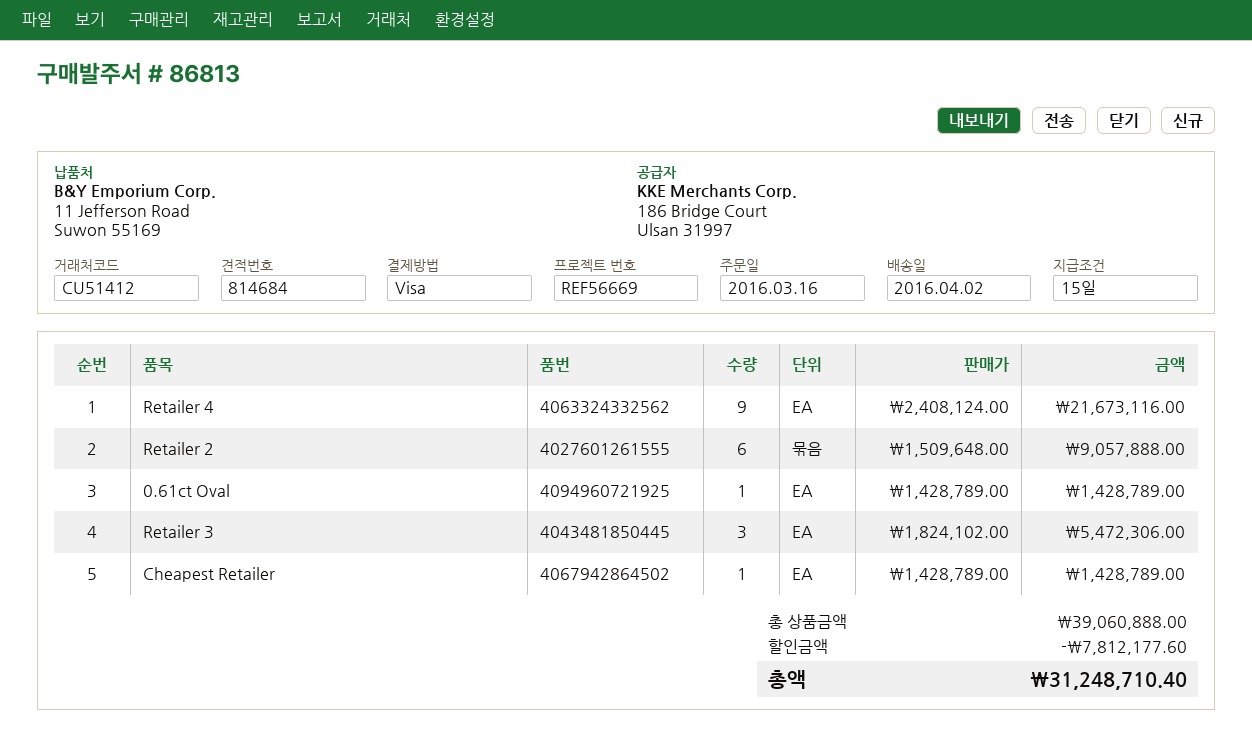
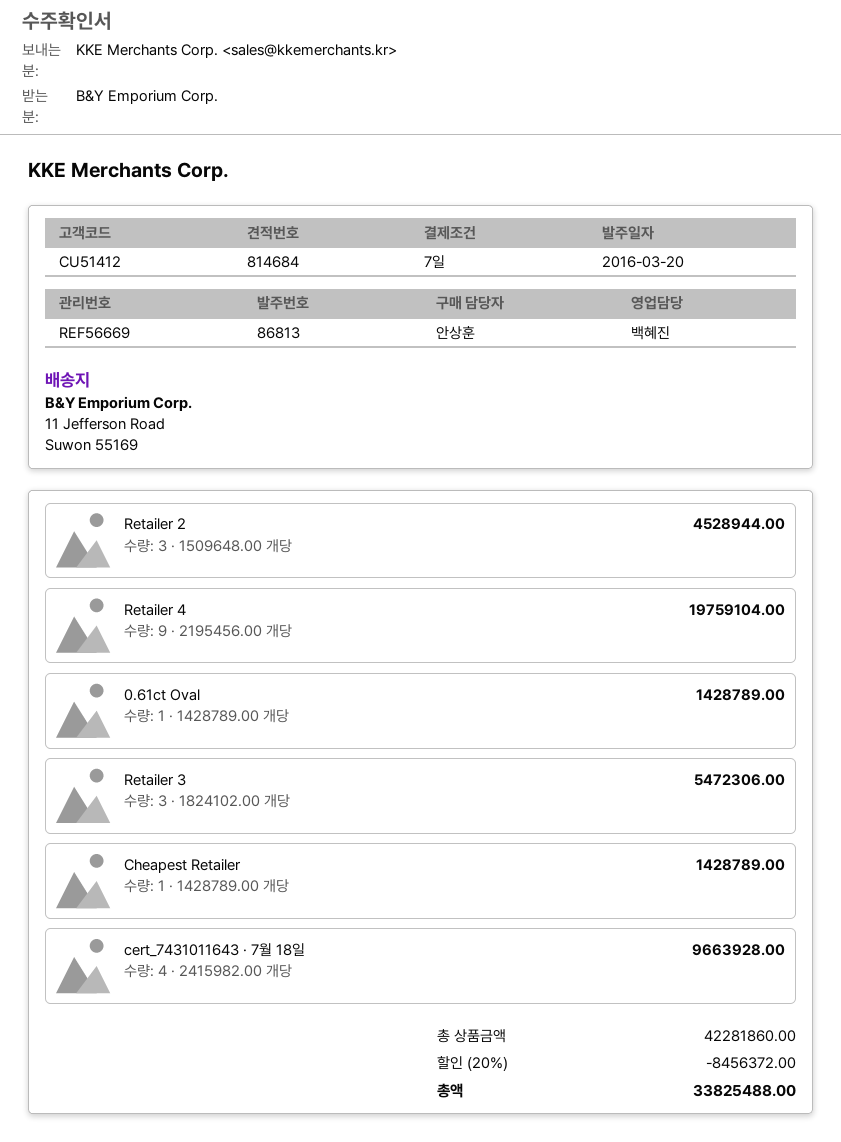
order date: 2016-03-16 -> 2016-03-20
payment terms: 15 days -> 7 days
Retailer 4: 9 x 2408124.00 = 21673116.00 -> 9 x 2195456.00 = 19759104.00
Retailer 2: 6 x 1509648.00 = 9057888.00 -> 3 x 1509648.00 = 4528944.00
cert_7431011643 · 7월 18일: none -> 4 x 2415982.00 = 9663928.00
subtotal: 39060888.00 -> 42281860.00
discount: 7812177.60 -> 8456372.00
total: 31248710.40 -> 33825488.00

